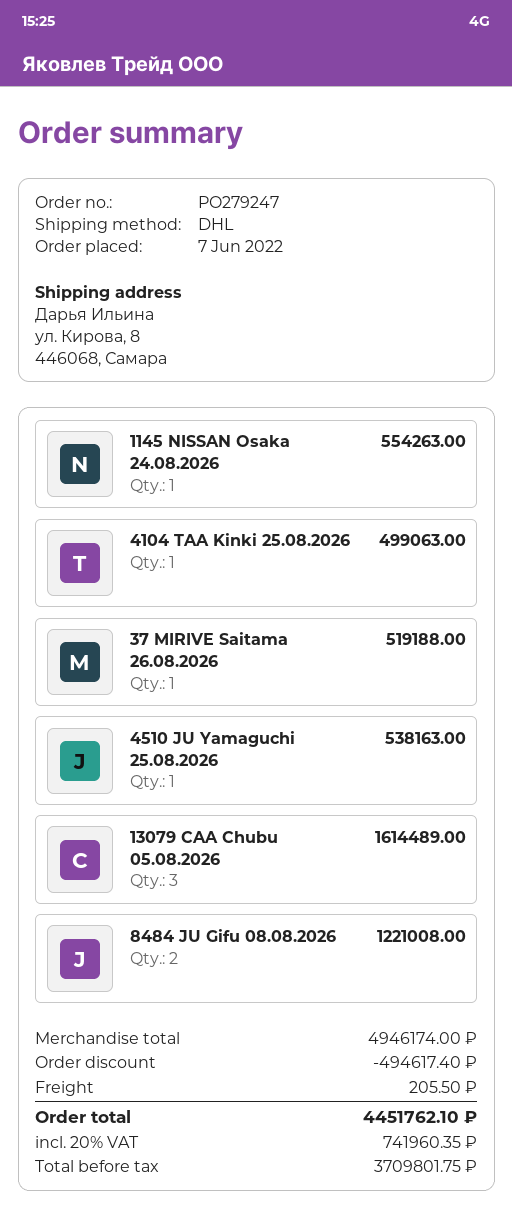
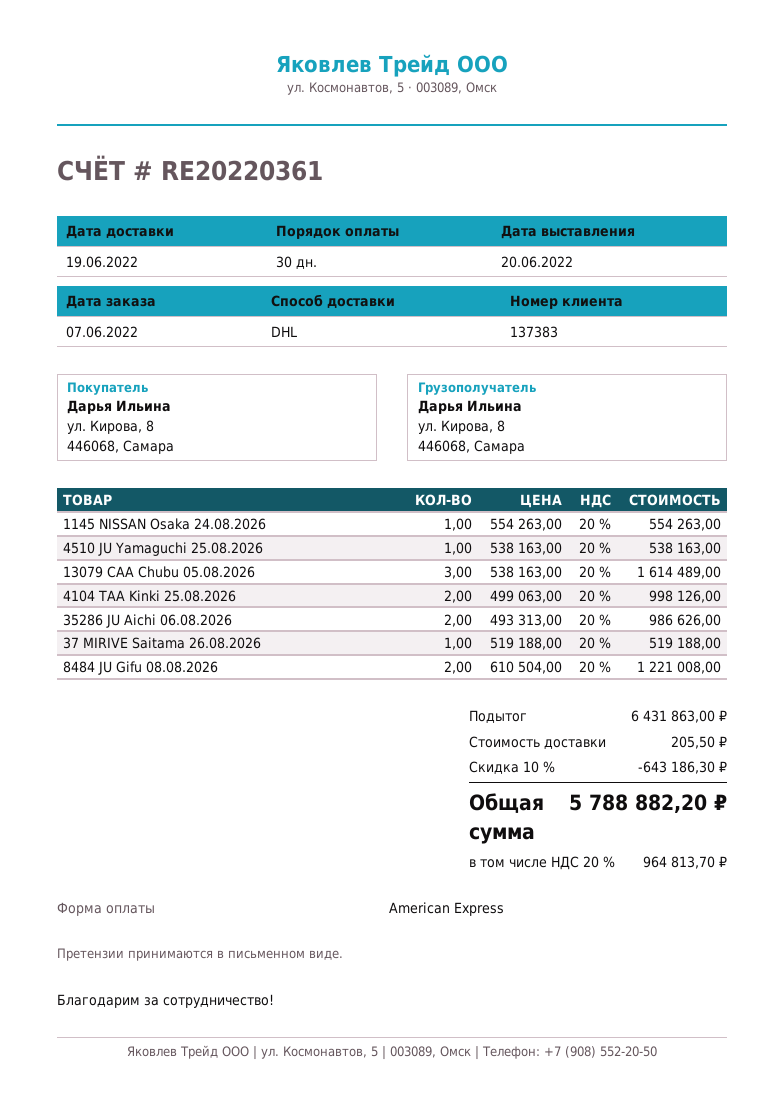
4104 TAA Kinki 25.08.2026: 1 for 499063.00 -> 2 for 998126.00
35286 JU Aichi 06.08.2026: none -> 2 for 986626.00
subtotal: 4946174.00 -> 6431863.00
discount: 494617.40 -> 643186.30
tax: 20% = 741960.35 -> 20% = 964813.70
total: 4451762.10 -> 5788882.20

